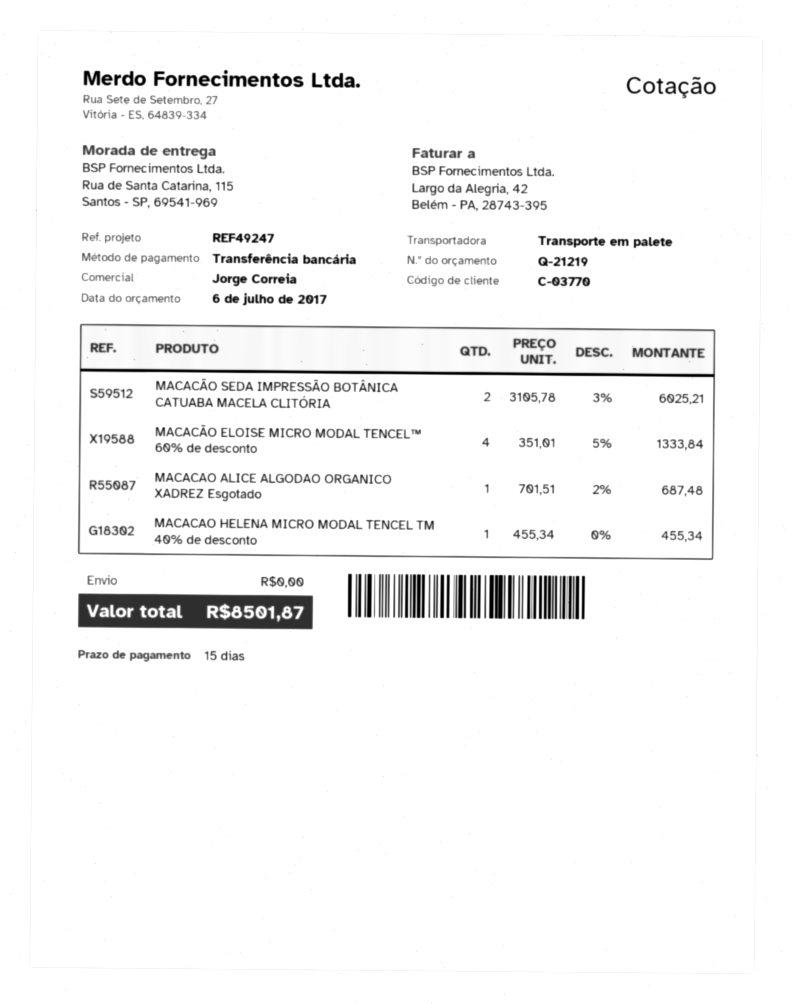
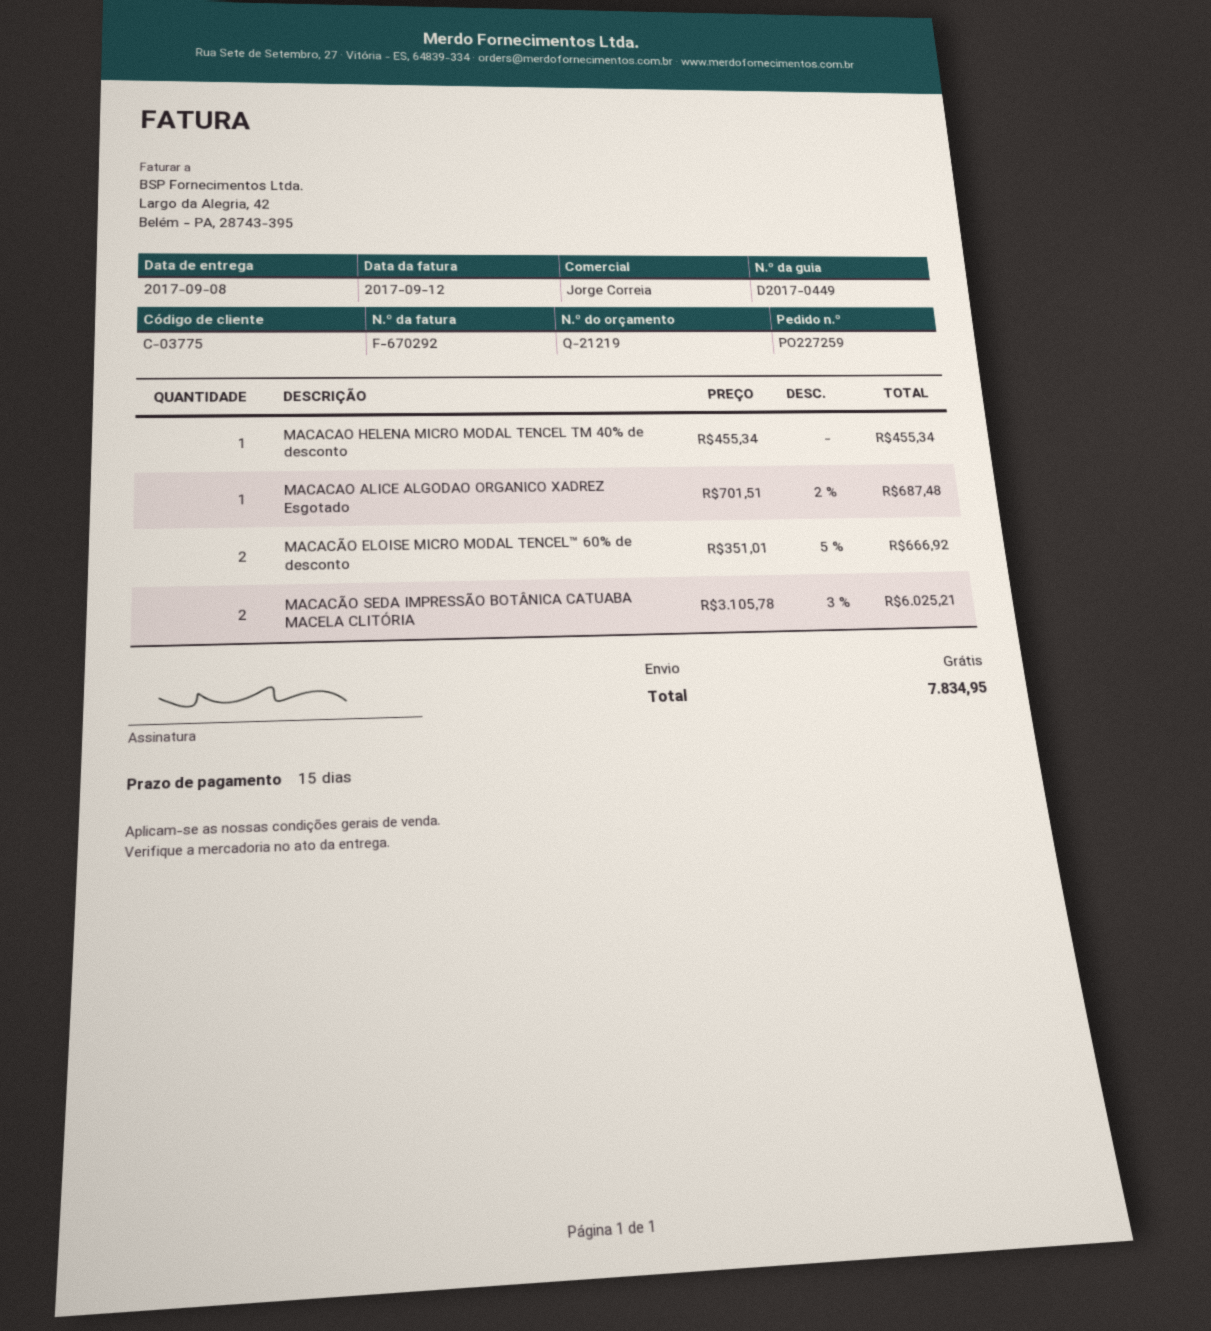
customer number: C-03770 -> C-03775
MACACÃO ELOISE MICRO MODAL TENCEL™ 60% de desconto: 4 x 351.01 - 5% = 1333.84 -> 2 x 351.01 - 5% = 666.92
total: 8501.87 -> 7834.95

